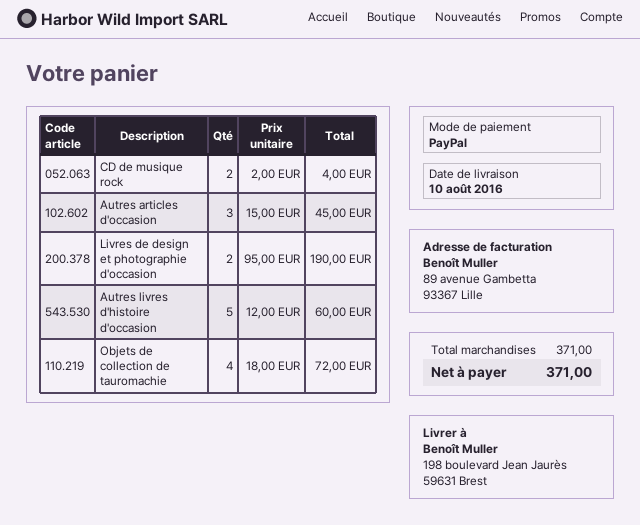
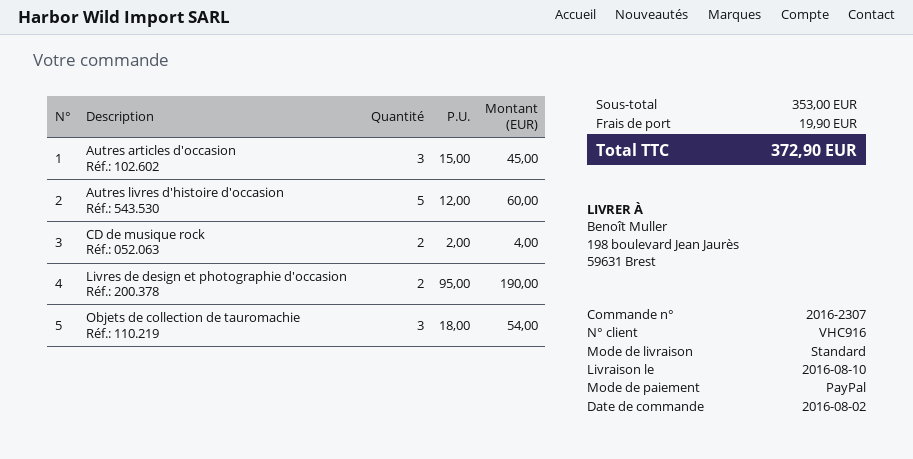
Objets de collection de tauromachie: 4 x 18.00 = 72.00 -> 3 x 18.00 = 54.00
subtotal: 371.00 -> 353.00
shipping: none -> 19.90
total: 371.00 -> 372.90

